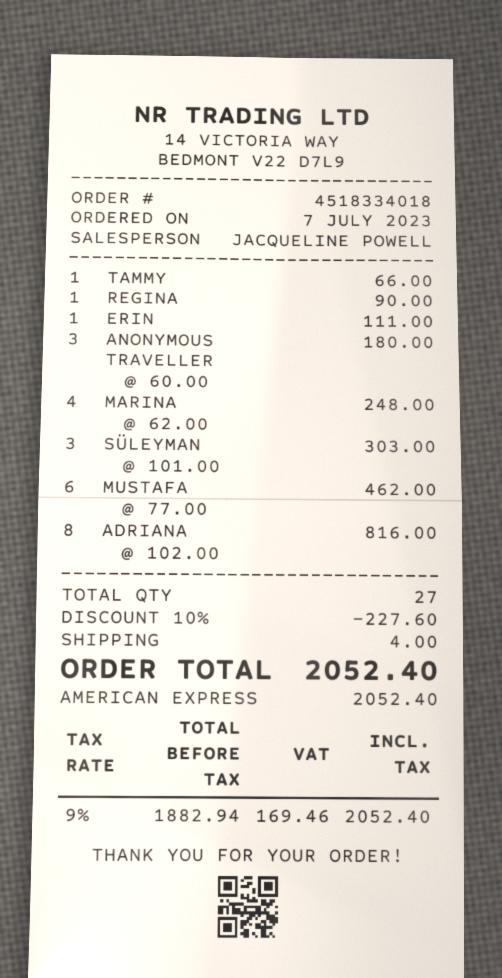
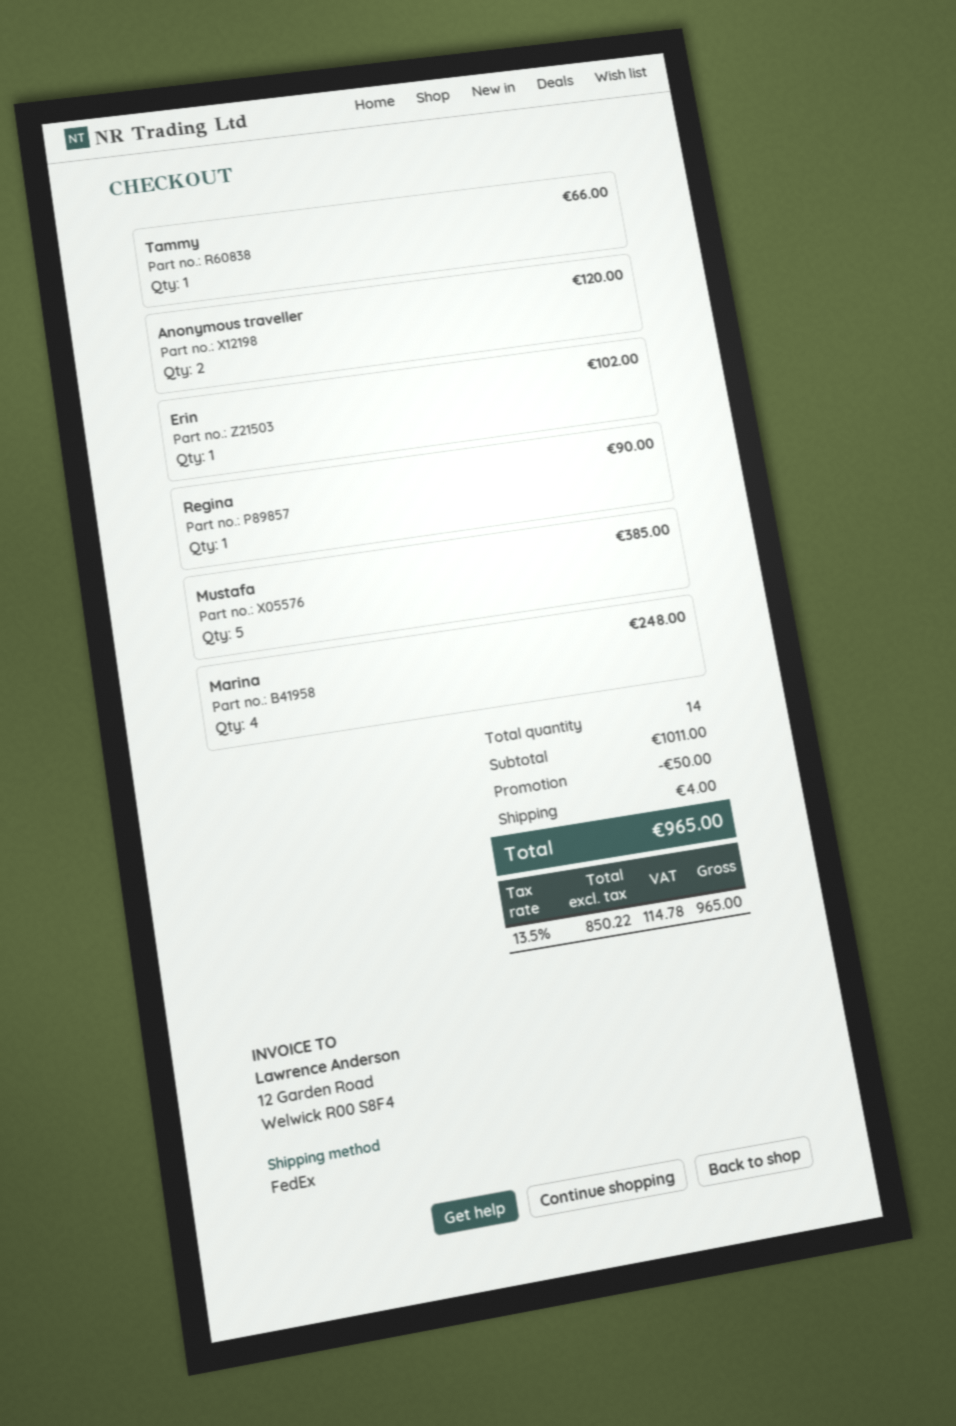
ERIN: 1 for 111.00 -> 1 for 102.00
ANONYMOUS TRAVELLER: 3 for 180.00 -> 2 for 120.00
SÜLEYMAN: 3 for 303.00 -> none
MUSTAFA: 6 for 462.00 -> 5 for 385.00
ADRIANA: 8 for 816.00 -> none
total quantity: 27 -> 14
discount: 227.60 -> 50.00
net: 1882.94 -> 850.22
tax: 9% = 169.46 -> 13.5% = 114.78
total: 2052.40 -> 965.00

